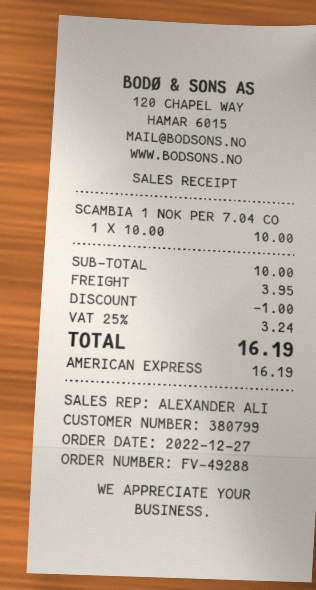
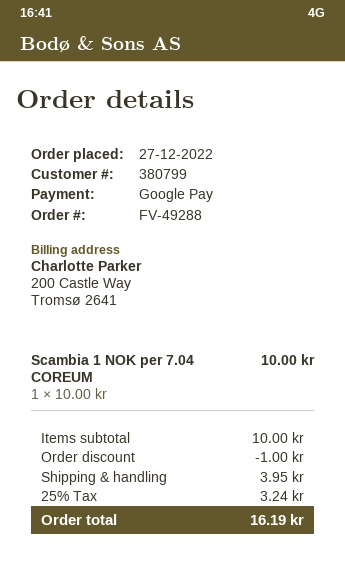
payment method: American Express -> Google Pay

